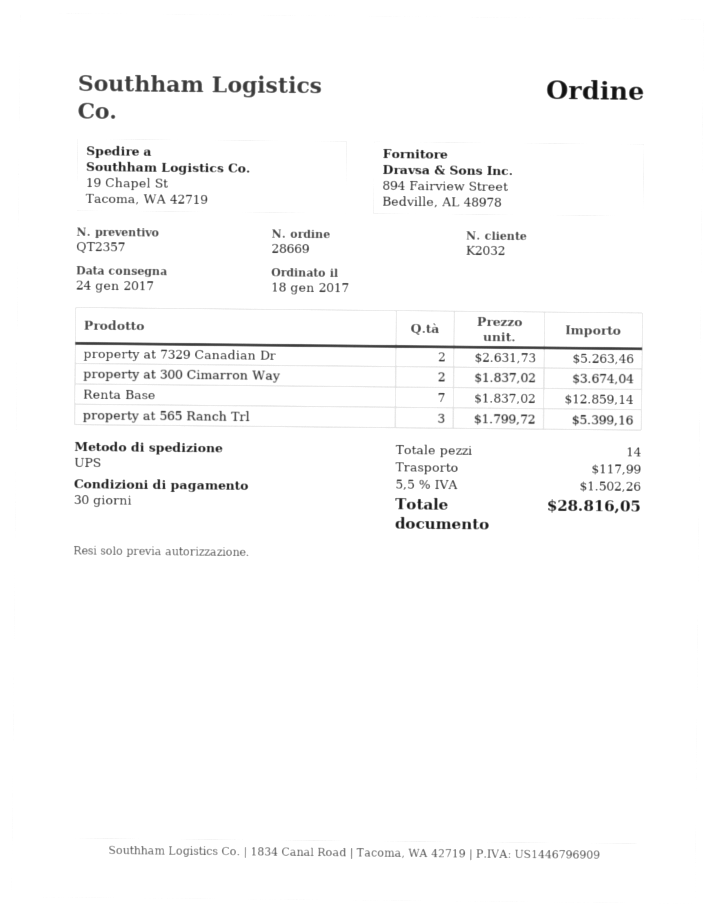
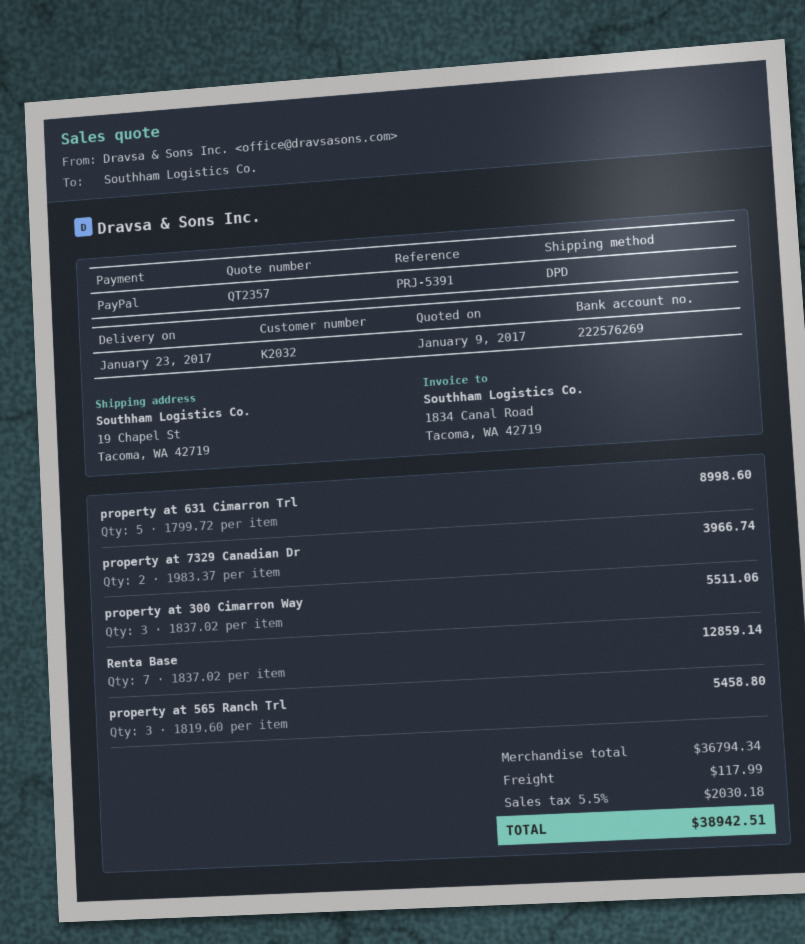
delivery date: 2017-01-24 -> 2017-01-23
shipping method: UPS -> DPD
property at 7329 Canadian Dr: 2 x 2631.73 = 5263.46 -> 2 x 1983.37 = 3966.74
property at 300 Cimarron Way: 2 x 1837.02 = 3674.04 -> 3 x 1837.02 = 5511.06
property at 565 Ranch Trl: 3 x 1799.72 = 5399.16 -> 3 x 1819.60 = 5458.80
property at 631 Cimarron Trl: none -> 5 x 1799.72 = 8998.60
tax: 5.5% = 1502.26 -> 5.5% = 2030.18
total: 28816.05 -> 38942.51

